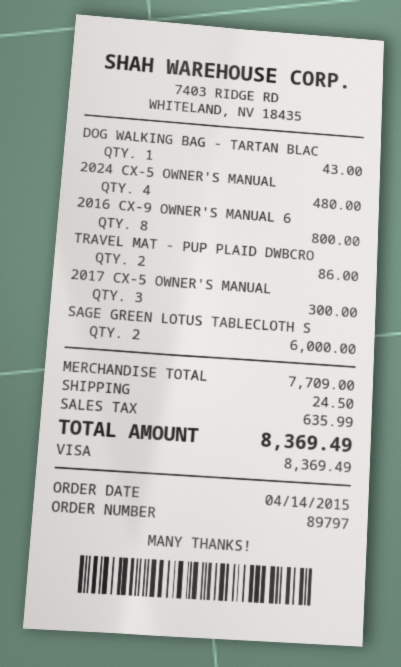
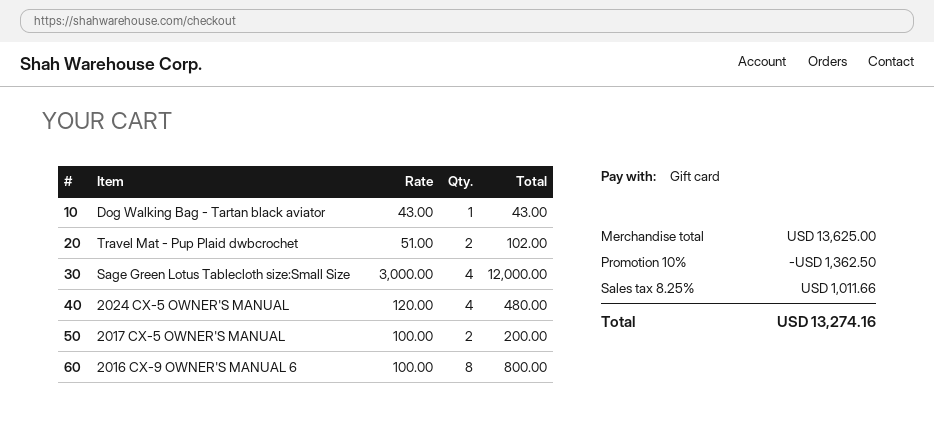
payment method: Visa -> gift card
TRAVEL MAT - PUP PLAID DWBCRO: 2 for 86.00 -> 2 for 102.00
2017 CX-5 OWNER'S MANUAL: 3 for 300.00 -> 2 for 200.00
SAGE GREEN LOTUS TABLECLOTH S: 2 for 6000.00 -> 4 for 12000.00
subtotal: 7709.00 -> 13625.00
discount: none -> 10% = 1362.50
shipping: 24.50 -> none
tax: 635.99 -> 1011.66
total: 8369.49 -> 13274.16

